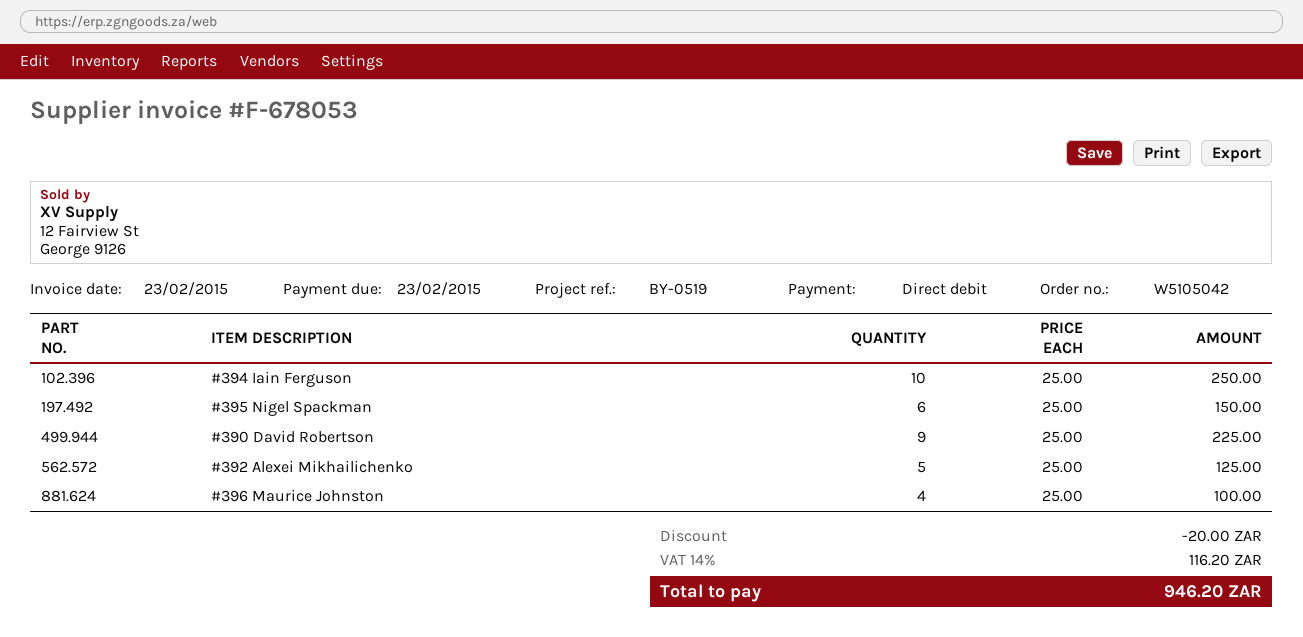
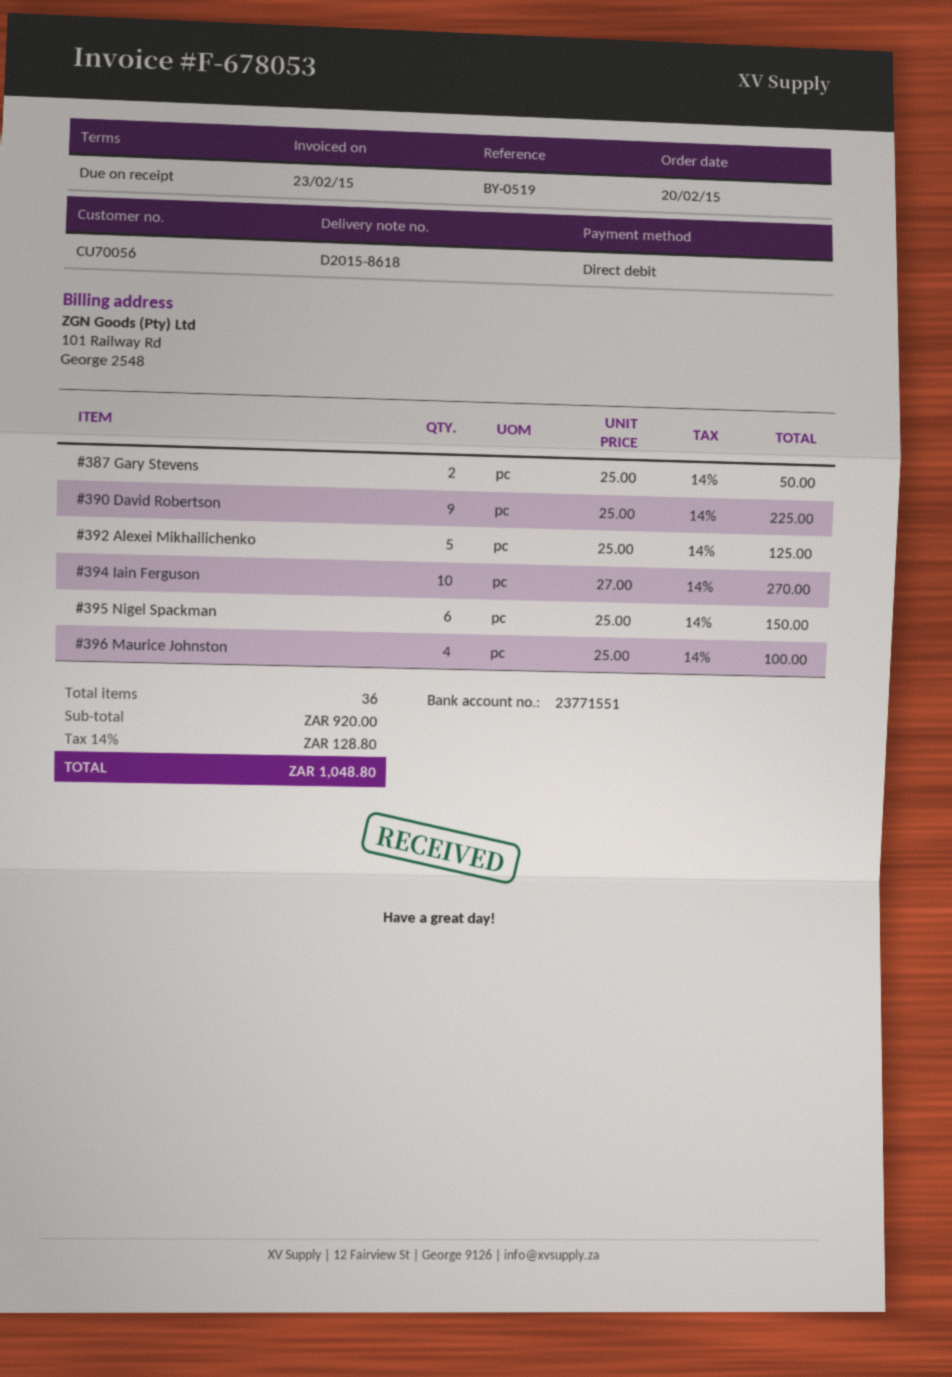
#394 Iain Ferguson: 10 x 25.00 = 250.00 -> 10 x 27.00 = 270.00
#387 Gary Stevens: none -> 2 x 25.00 = 50.00
discount: 20.00 -> none
tax: 14% = 116.20 -> 14% = 128.80
total: 946.20 -> 1048.80

